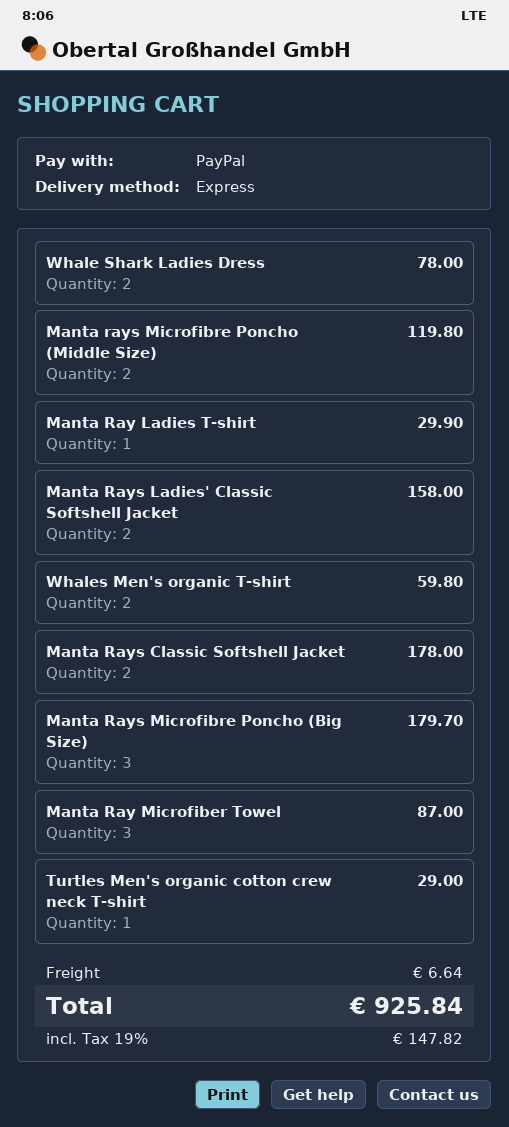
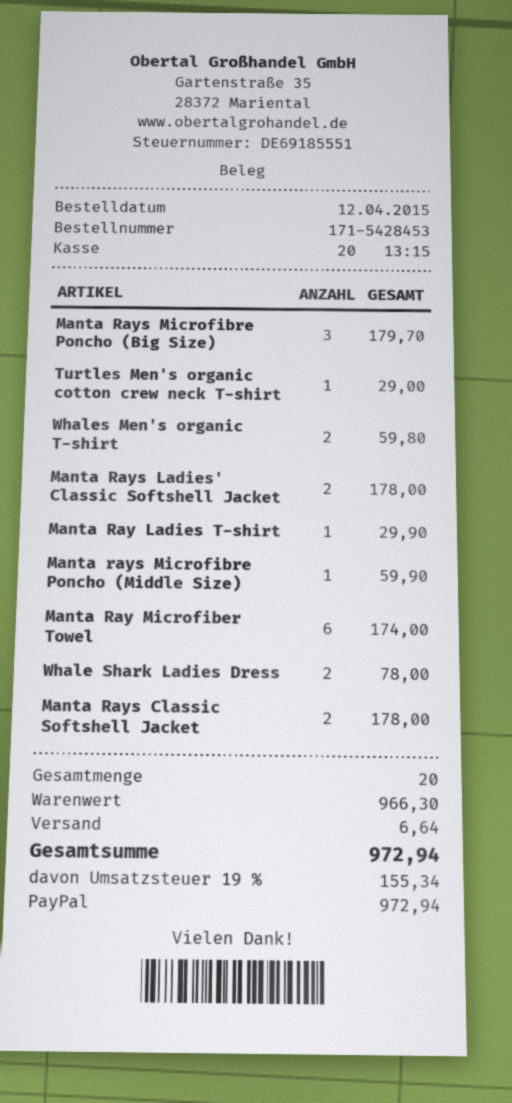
Manta rays Microfibre Poncho (Middle Size): 2 for 119.80 -> 1 for 59.90
Manta Rays Ladies' Classic Softshell Jacket: 2 for 158.00 -> 2 for 178.00
Manta Ray Microfiber Towel: 3 for 87.00 -> 6 for 174.00
tax: 19% = 147.82 -> 19% = 155.34
total: 925.84 -> 972.94

